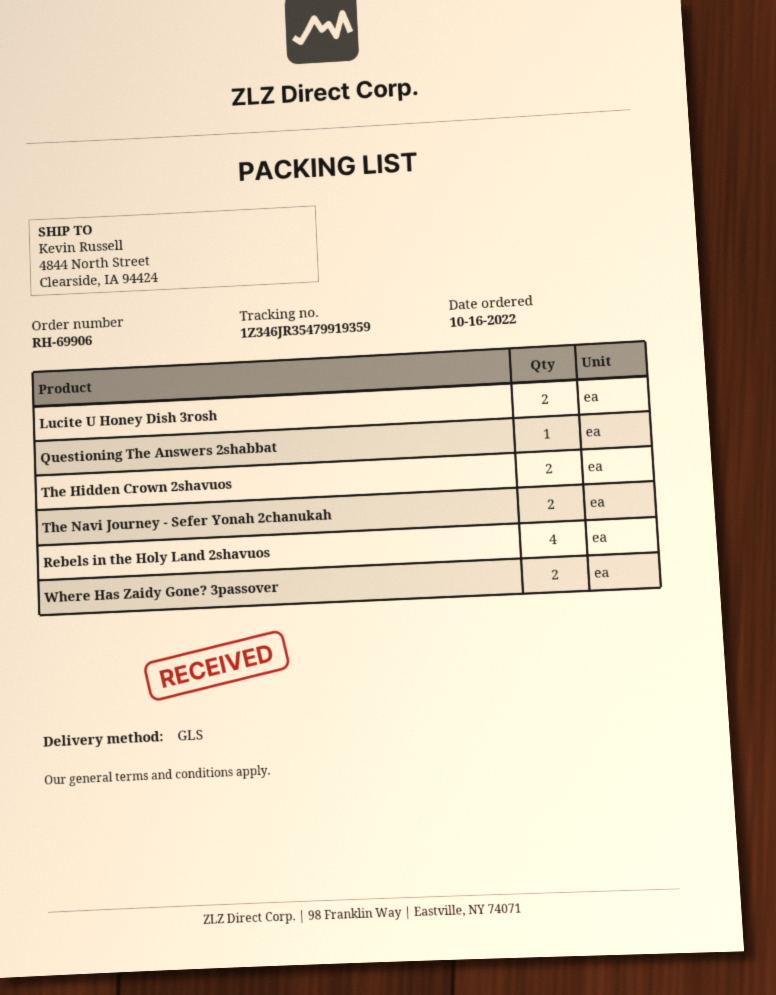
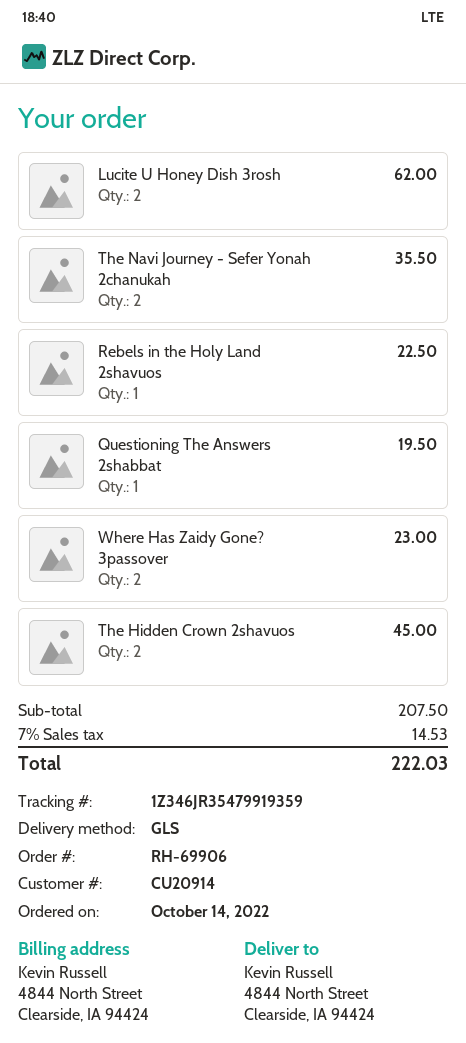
order date: 2022-10-16 -> 2022-10-14
Rebels in the Holy Land 2shavuos: 4 -> 1

